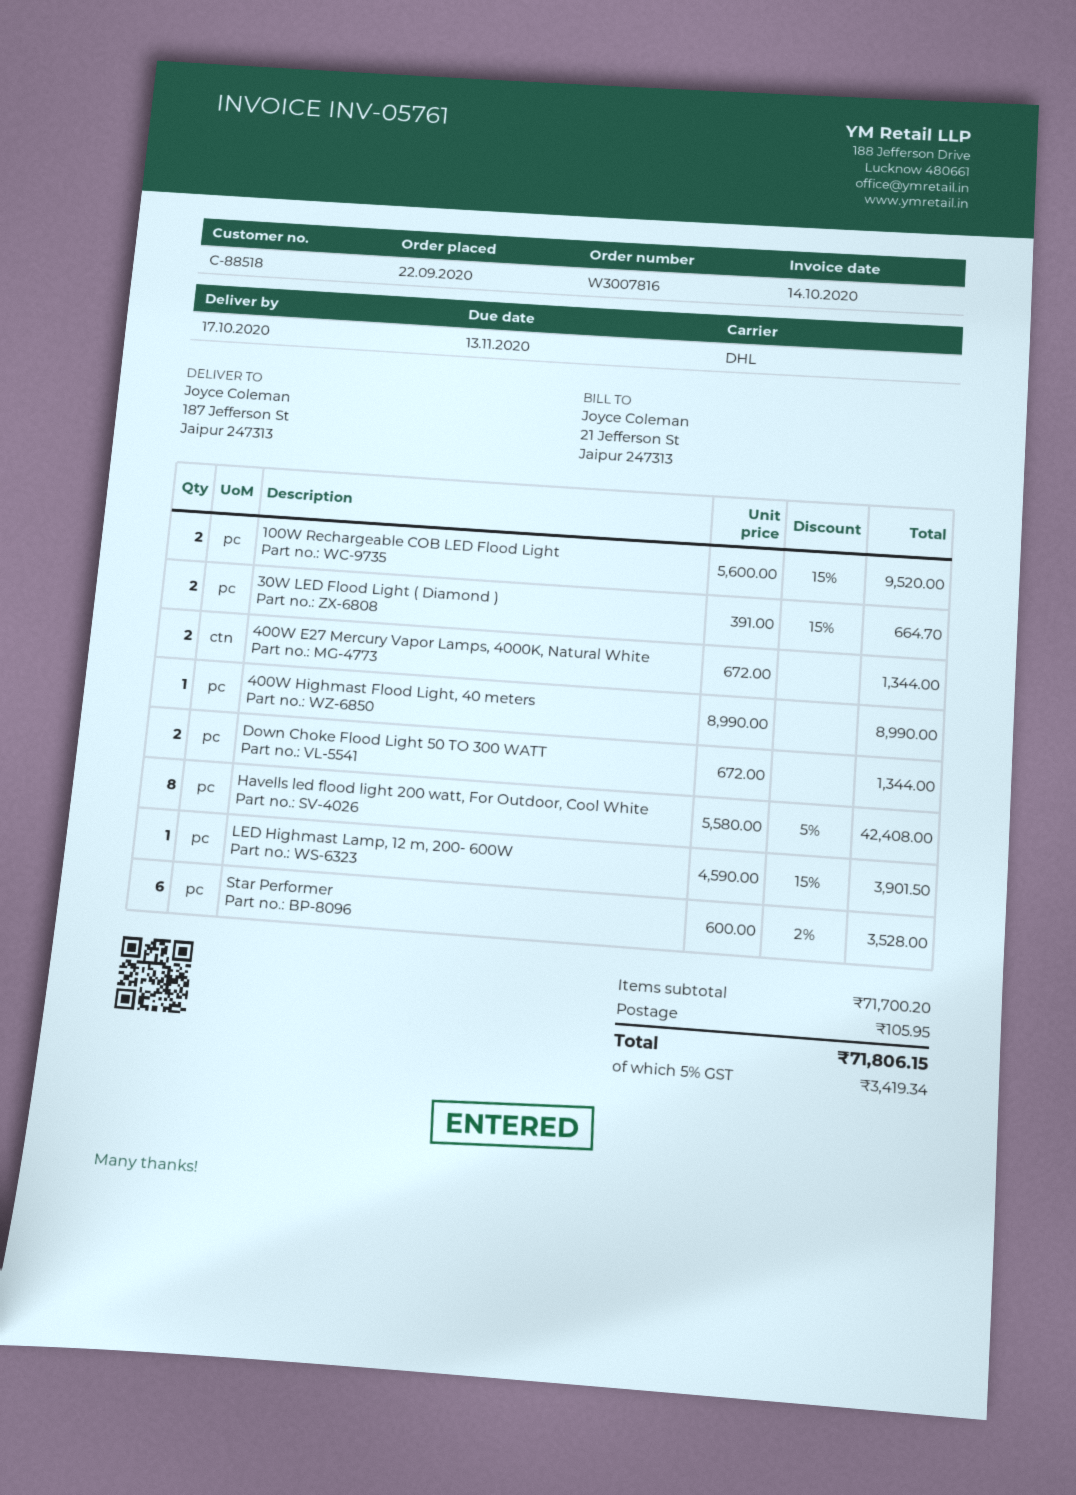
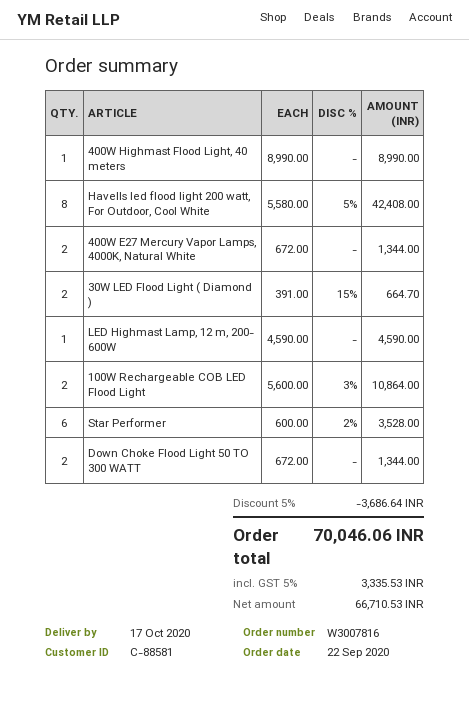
customer number: C-88518 -> C-88581
100W Rechargeable COB LED Flood Light: 2 x 5600.00 - 15% = 9520.00 -> 2 x 5600.00 - 3% = 10864.00
LED Highmast Lamp, 12 m, 200- 600W: 1 x 4590.00 - 15% = 3901.50 -> 1 x 4590.00 = 4590.00
discount: none -> 5% = 3686.64
shipping: 105.95 -> none
tax: 5% = 3419.34 -> 5% = 3335.53
total: 71806.15 -> 70046.06

